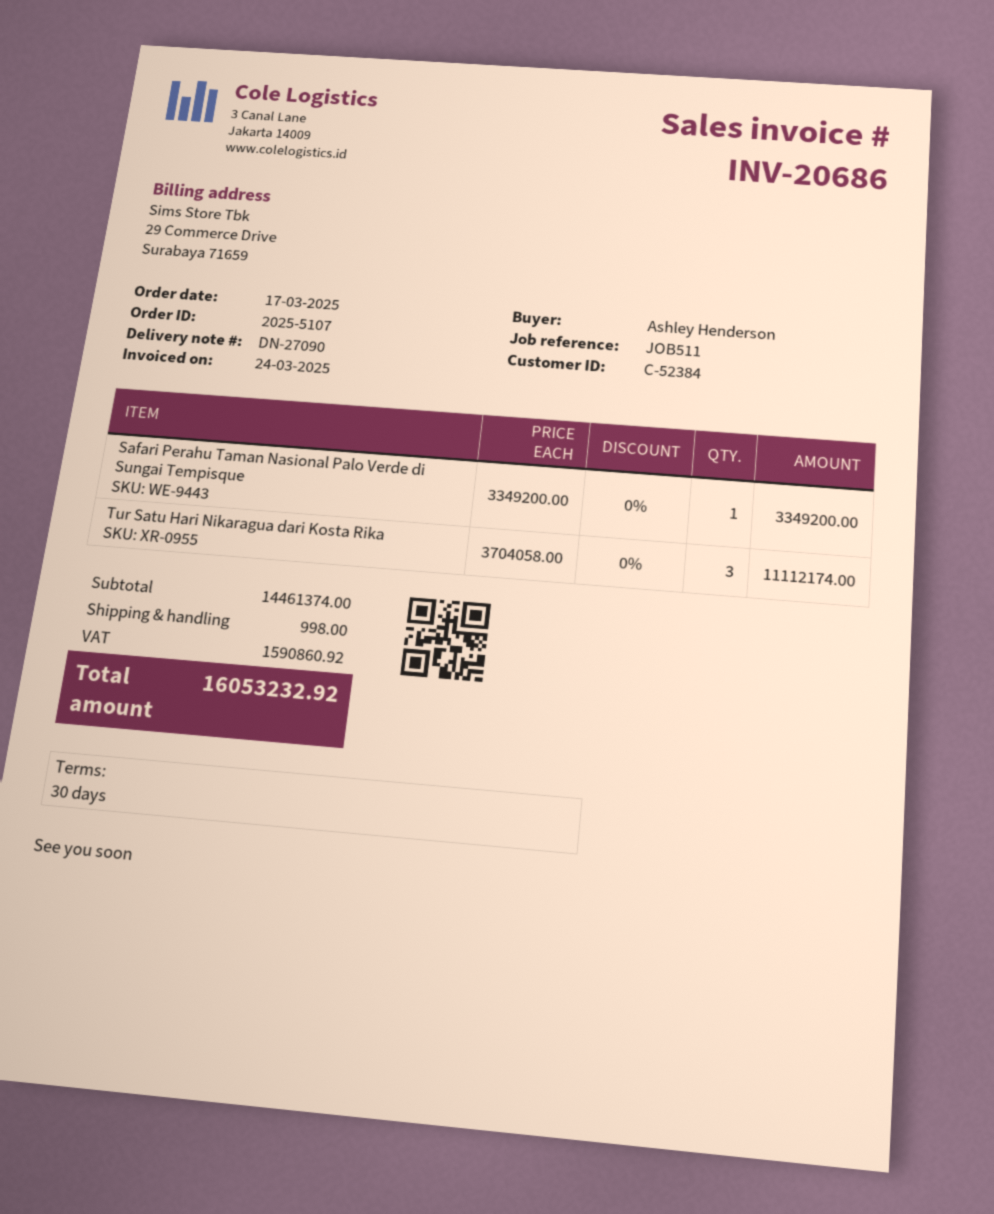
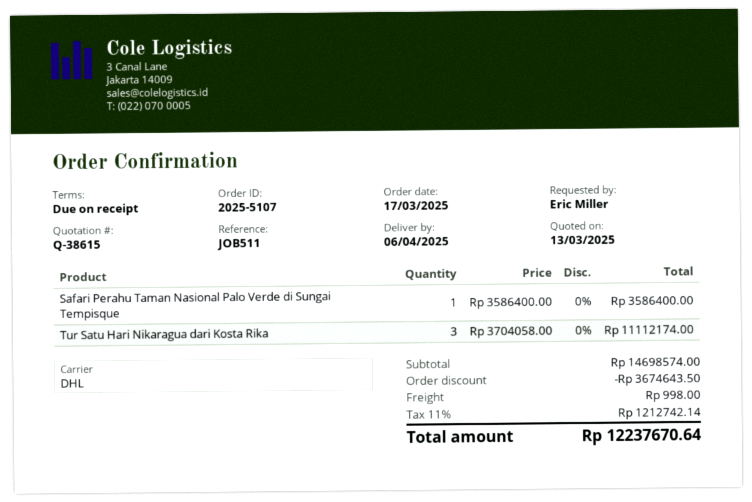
payment terms: 30 days -> on receipt
ordered by: Ashley Henderson -> Eric Miller
Safari Perahu Taman Nasional Palo Verde di Sungai Tempisque: 1 x 3349200.00 = 3349200.00 -> 1 x 3586400.00 = 3586400.00
subtotal: 14461374.00 -> 14698574.00
discount: none -> 3674643.50
tax: 1590860.92 -> 1212742.14
total: 16053232.92 -> 12237670.64

